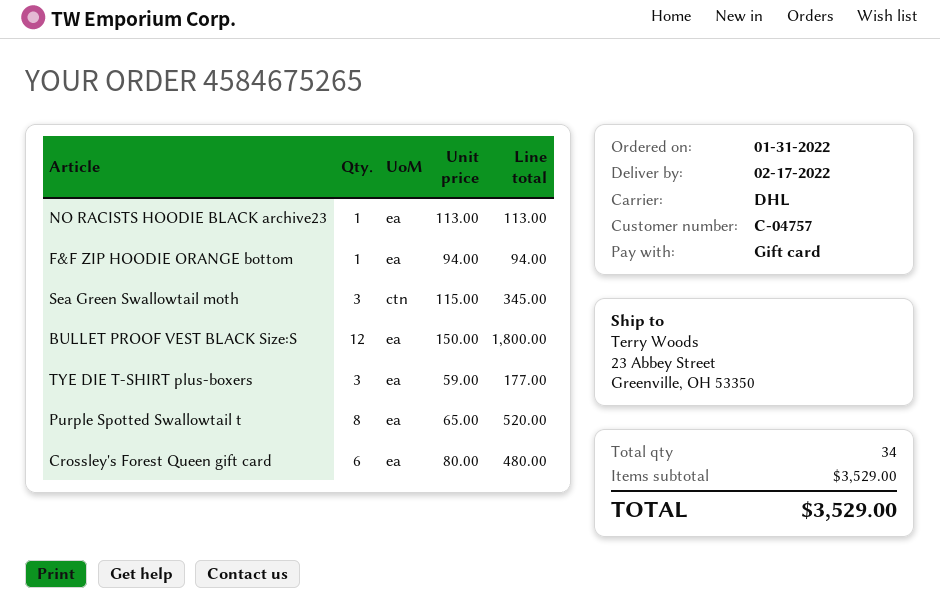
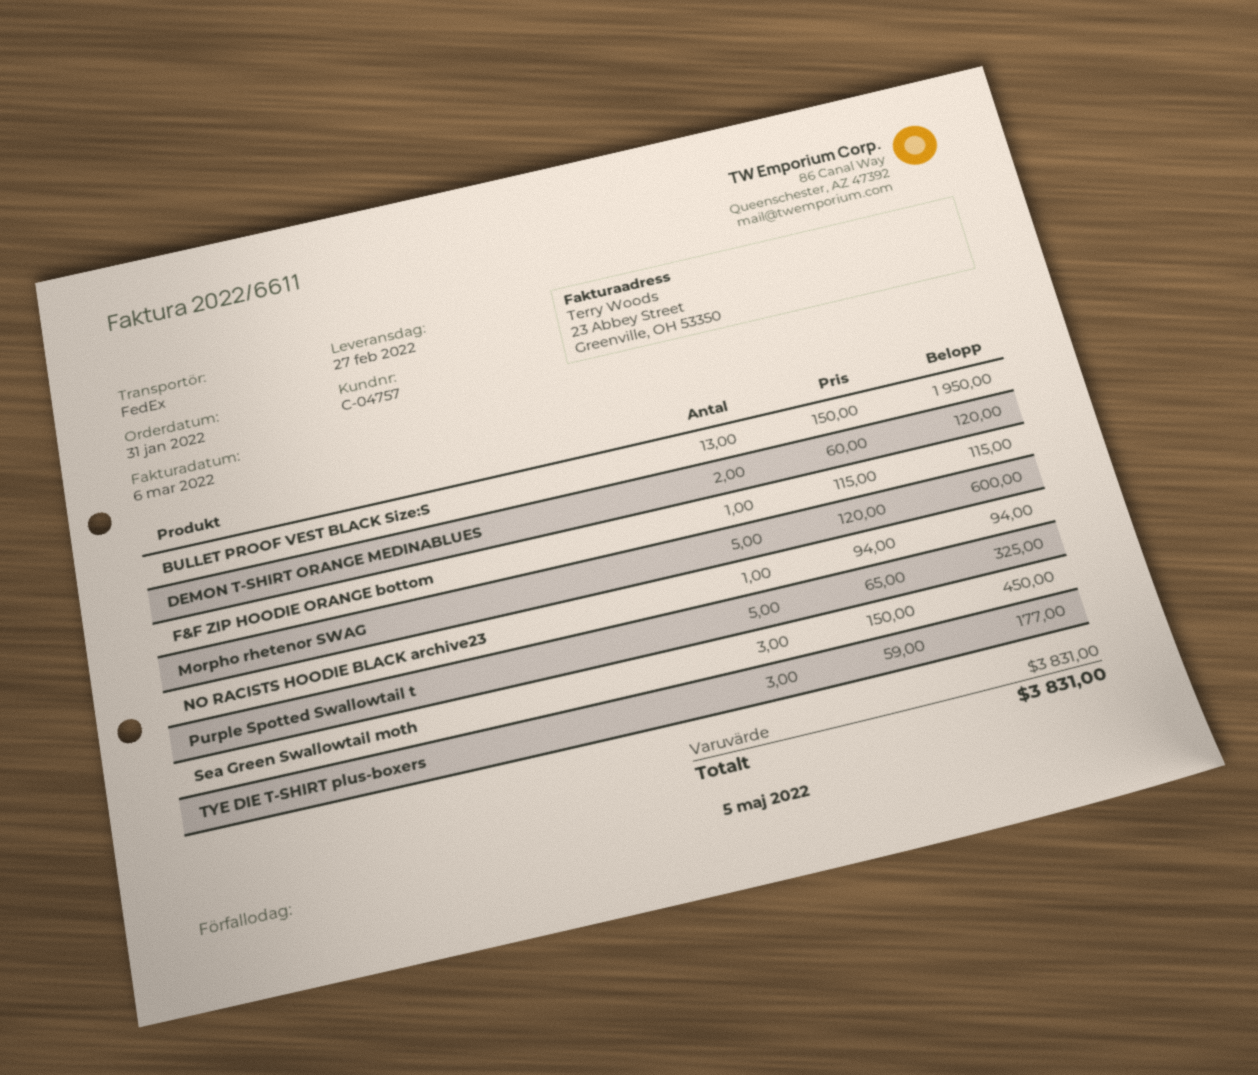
delivery date: 2022-02-17 -> 2022-02-27
shipping method: DHL -> FedEx
NO RACISTS HOODIE BLACK archive23: 1 x 113.00 = 113.00 -> 1 x 94.00 = 94.00
F&F ZIP HOODIE ORANGE bottom: 1 x 94.00 = 94.00 -> 1 x 115.00 = 115.00
Sea Green Swallowtail moth: 3 x 115.00 = 345.00 -> 3 x 150.00 = 450.00
BULLET PROOF VEST BLACK Size:S: 12 x 150.00 = 1800.00 -> 13 x 150.00 = 1950.00
Purple Spotted Swallowtail t: 8 x 65.00 = 520.00 -> 5 x 65.00 = 325.00
Crossley's Forest Queen gift card: 6 x 80.00 = 480.00 -> none
DEMON T-SHIRT ORANGE MEDINABLUES: none -> 2 x 60.00 = 120.00
Morpho rhetenor SWAG: none -> 5 x 120.00 = 600.00
subtotal: 3529.00 -> 3831.00
total: 3529.00 -> 3831.00

